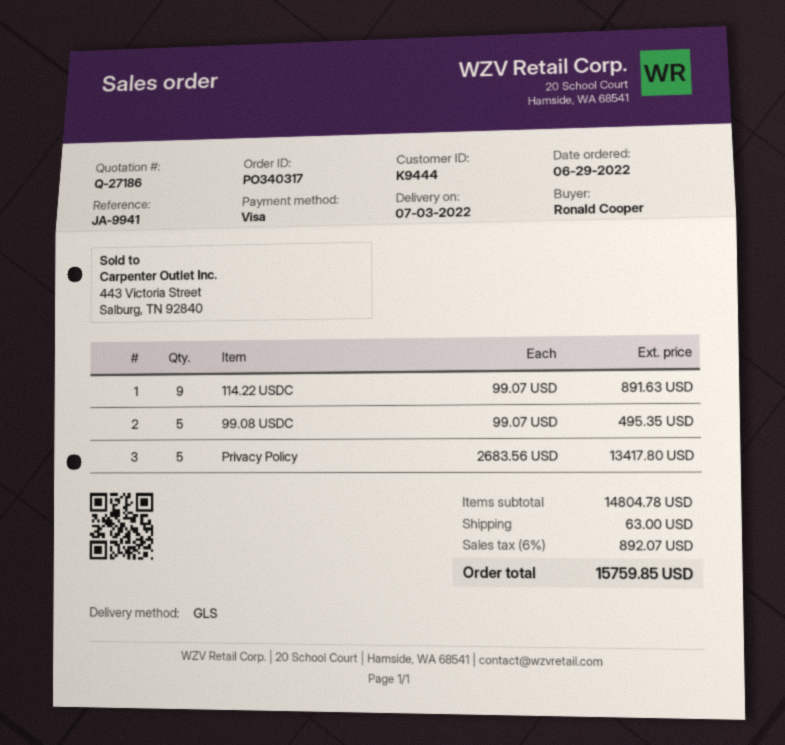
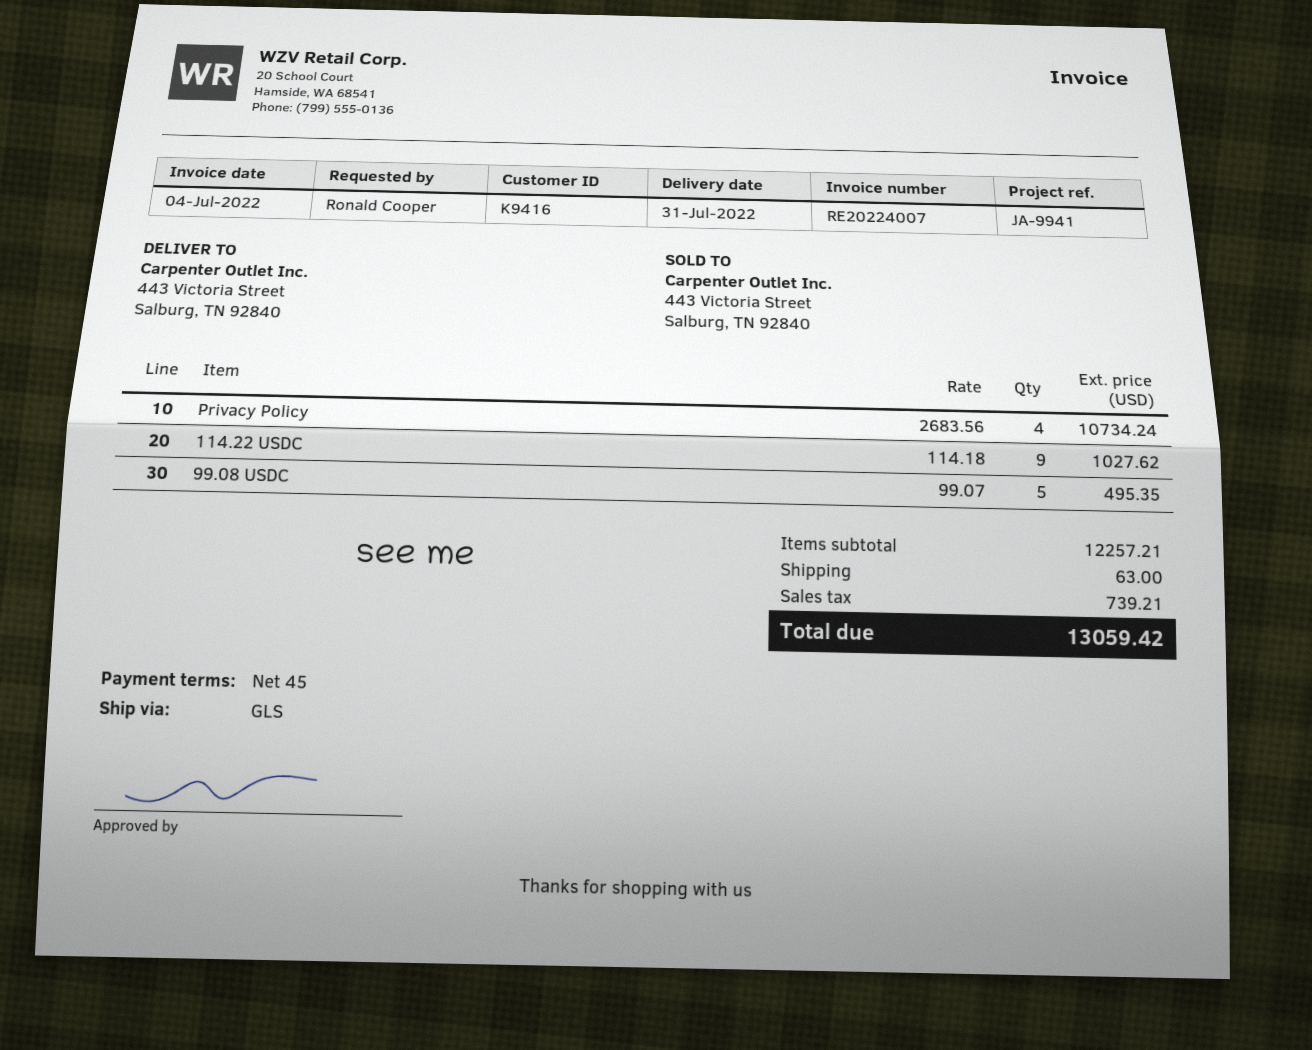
delivery date: 2022-07-03 -> 2022-07-31
customer number: K9444 -> K9416
114.22 USDC: 9 x 99.07 = 891.63 -> 9 x 114.18 = 1027.62
Privacy Policy: 5 x 2683.56 = 13417.80 -> 4 x 2683.56 = 10734.24
subtotal: 14804.78 -> 12257.21
tax: 892.07 -> 739.21
total: 15759.85 -> 13059.42

